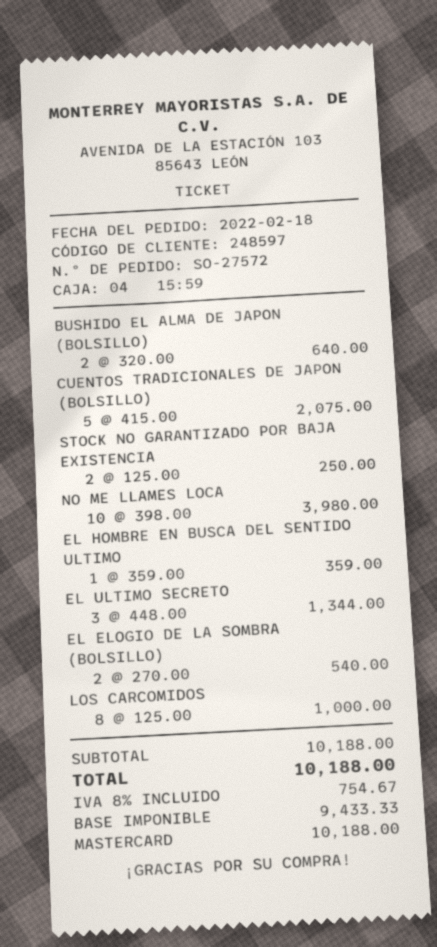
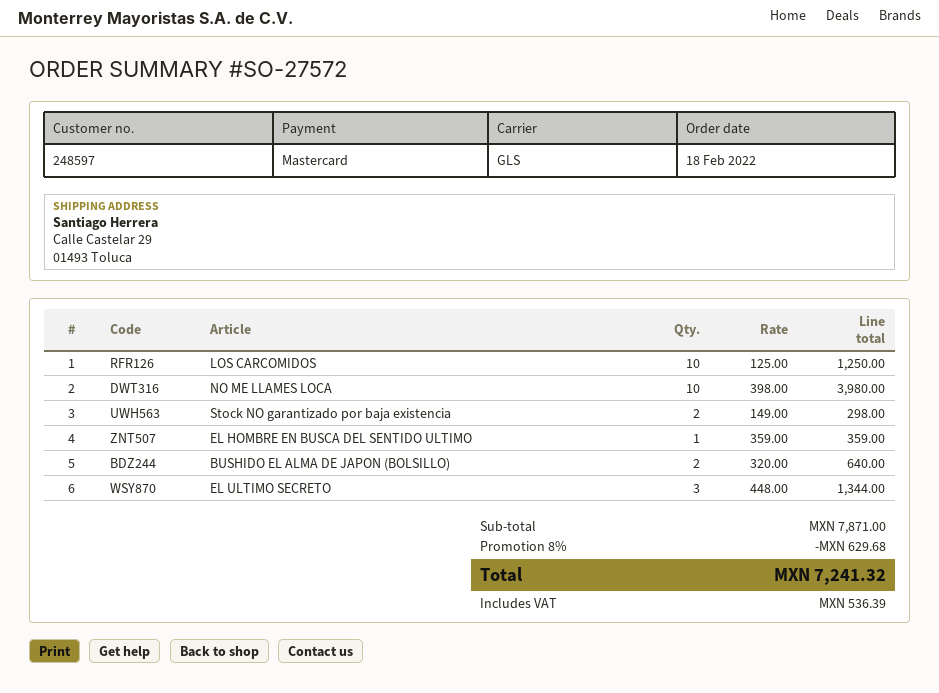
CUENTOS TRADICIONALES DE JAPON (BOLSILLO): 5 x 415.00 = 2075.00 -> none
STOCK NO GARANTIZADO POR BAJA EXISTENCIA: 2 x 125.00 = 250.00 -> 2 x 149.00 = 298.00
EL ELOGIO DE LA SOMBRA (BOLSILLO): 2 x 270.00 = 540.00 -> none
LOS CARCOMIDOS: 8 x 125.00 = 1000.00 -> 10 x 125.00 = 1250.00
subtotal: 10188.00 -> 7871.00
discount: none -> 8% = 629.68
tax: 754.67 -> 536.39
total: 10188.00 -> 7241.32

